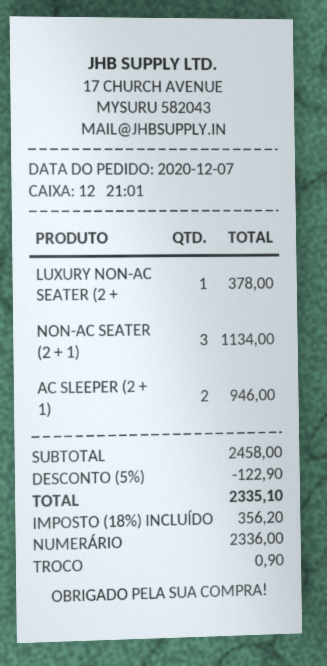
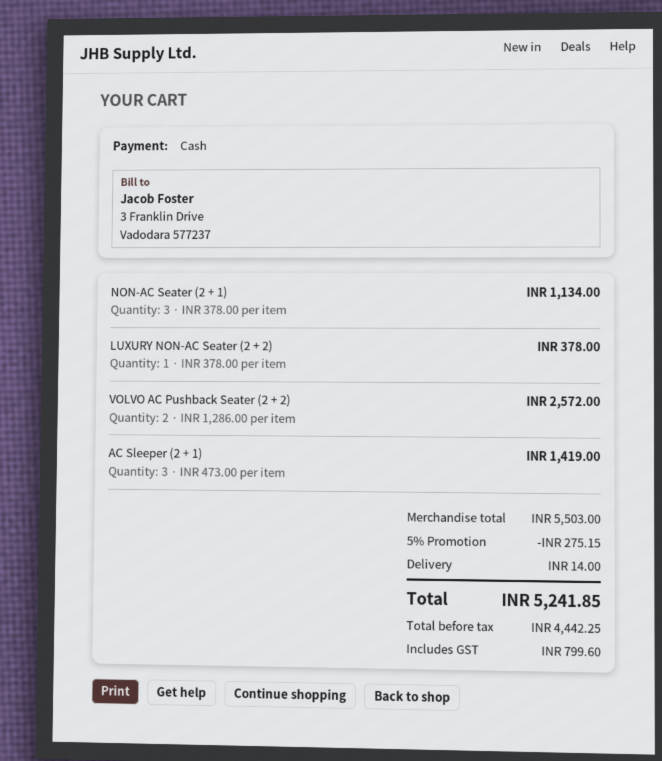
AC SLEEPER (2 + 1): 2 for 946.00 -> 3 for 1419.00
VOLVO AC Pushback Seater (2 + 2): none -> 2 for 2572.00
subtotal: 2458.00 -> 5503.00
discount: 5% = 122.90 -> 5% = 275.15
shipping: none -> 14.00
tax: 356.20 -> 799.60
total: 2335.10 -> 5241.85

